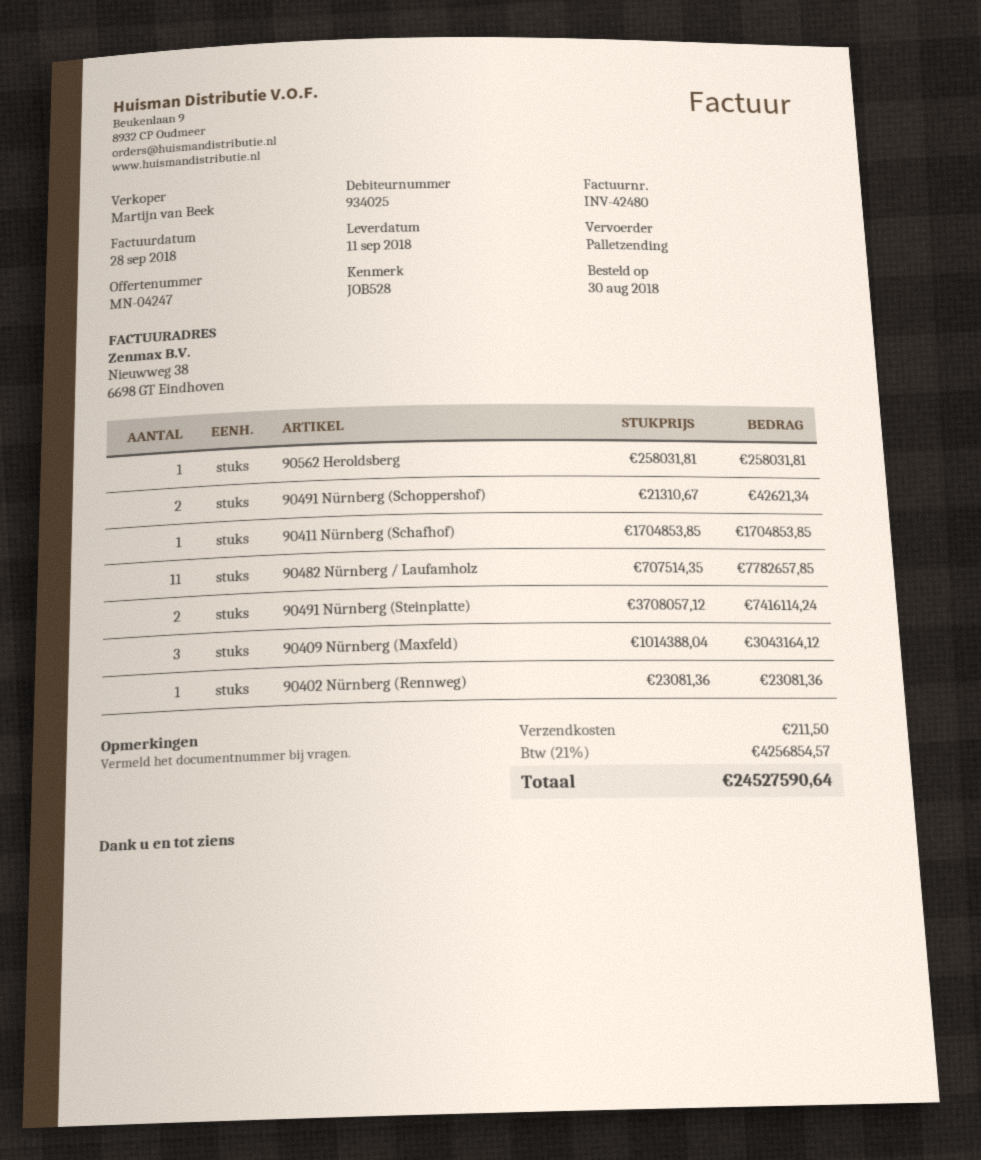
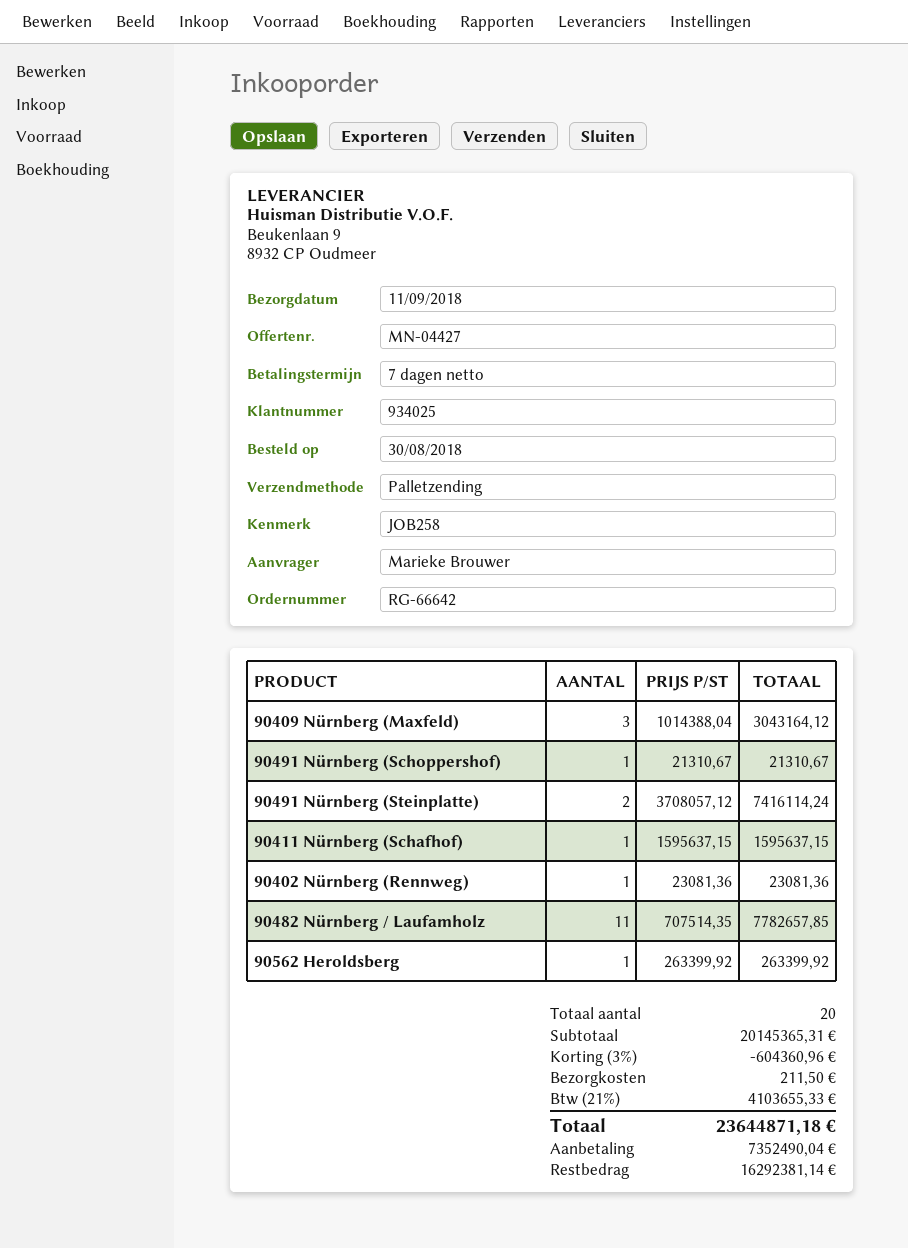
quote number: MN-04247 -> MN-04427
reference: JOB528 -> JOB258
90562 Heroldsberg: 1 x 258031.81 = 258031.81 -> 1 x 263399.92 = 263399.92
90491 Nürnberg (Schoppershof): 2 x 21310.67 = 42621.34 -> 1 x 21310.67 = 21310.67
90411 Nürnberg (Schafhof): 1 x 1704853.85 = 1704853.85 -> 1 x 1595637.15 = 1595637.15
discount: none -> 3% = 604360.96
tax: 21% = 4256854.57 -> 21% = 4103655.33
total: 24527590.64 -> 23644871.18

